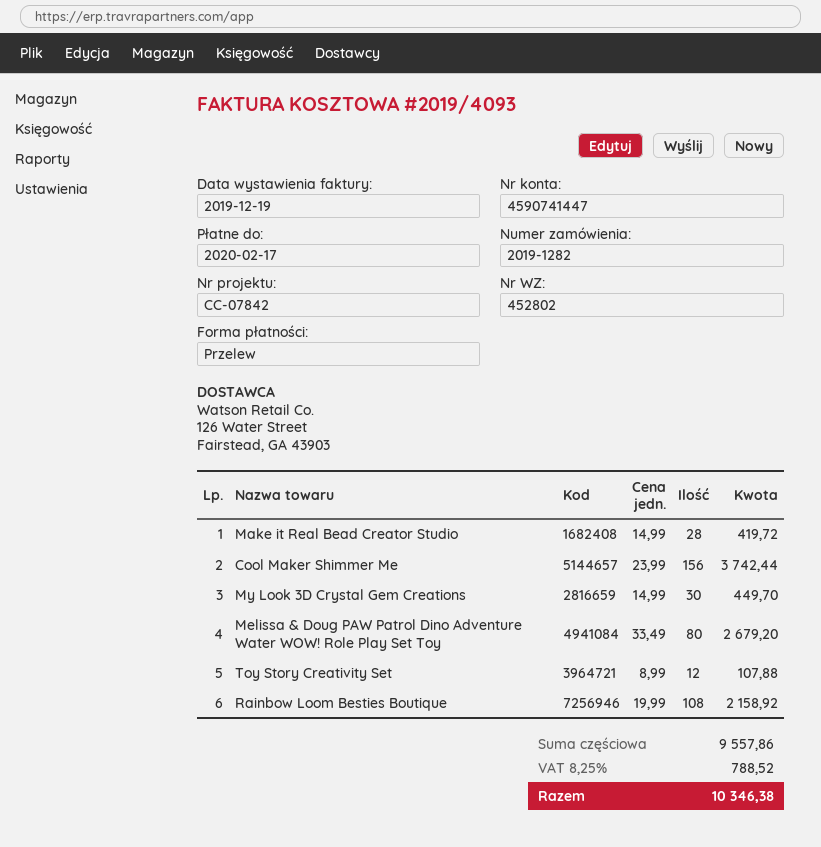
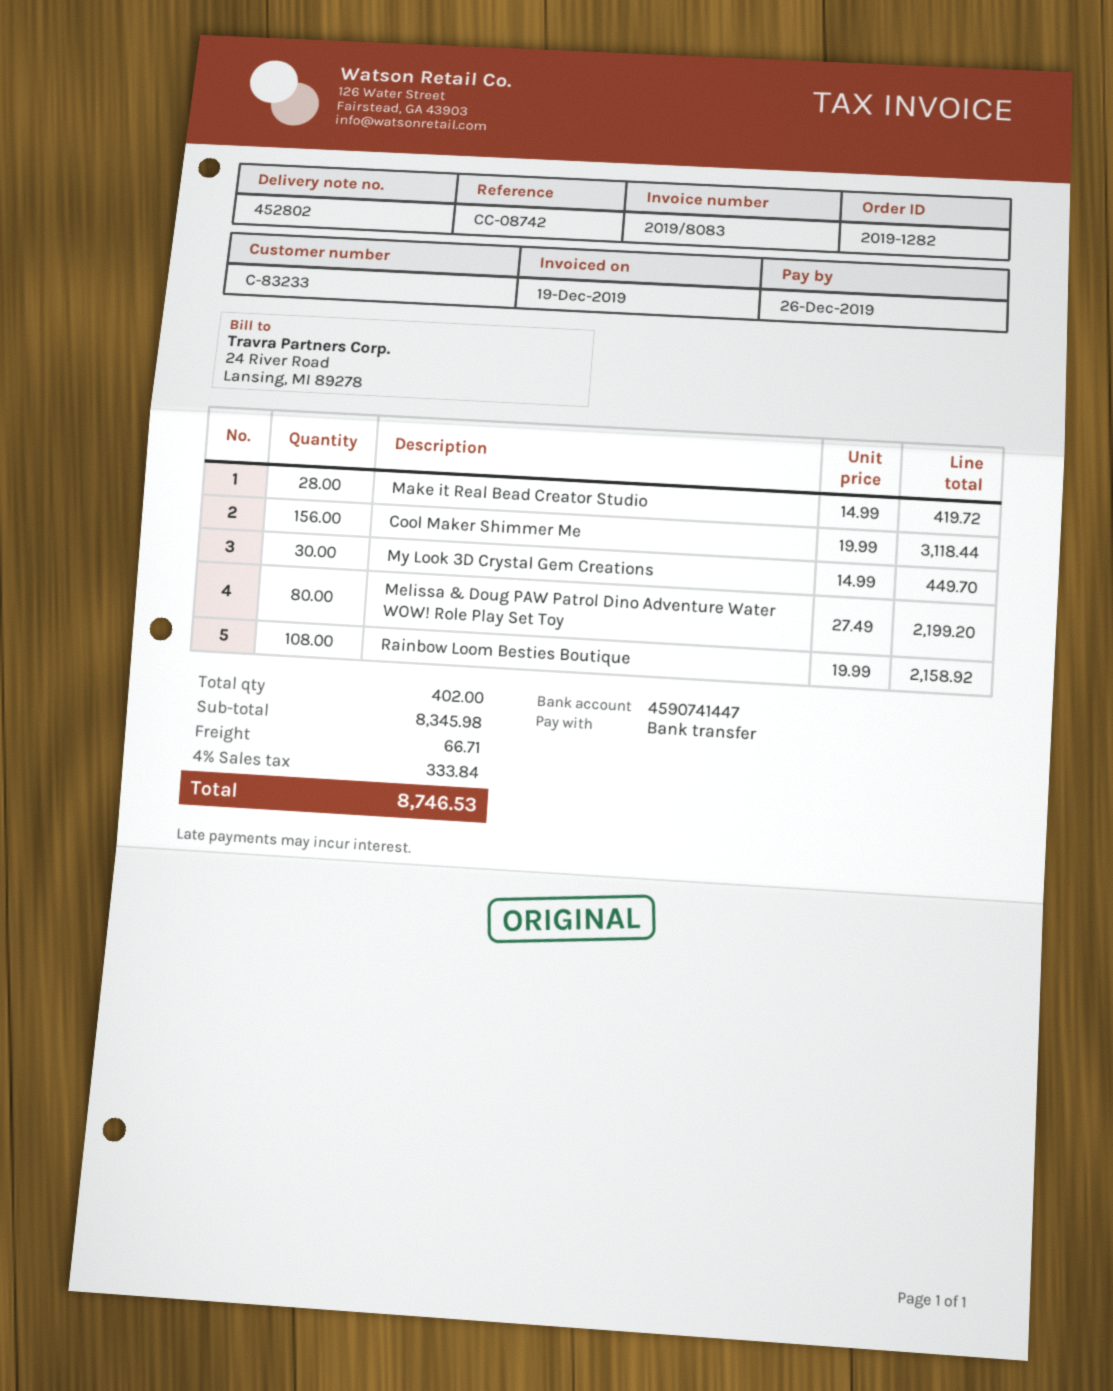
invoice number: 2019/4093 -> 2019/8083
due date: 2020-02-17 -> 2019-12-26
reference: CC-07842 -> CC-08742
Cool Maker Shimmer Me: 156 x 23.99 = 3742.44 -> 156 x 19.99 = 3118.44
Melissa & Doug PAW Patrol Dino Adventure Water WOW! Role Play Set Toy: 80 x 33.49 = 2679.20 -> 80 x 27.49 = 2199.20
Toy Story Creativity Set: 12 x 8.99 = 107.88 -> none
subtotal: 9557.86 -> 8345.98
shipping: none -> 66.71
tax: 8.25% = 788.52 -> 4% = 333.84
total: 10346.38 -> 8746.53

